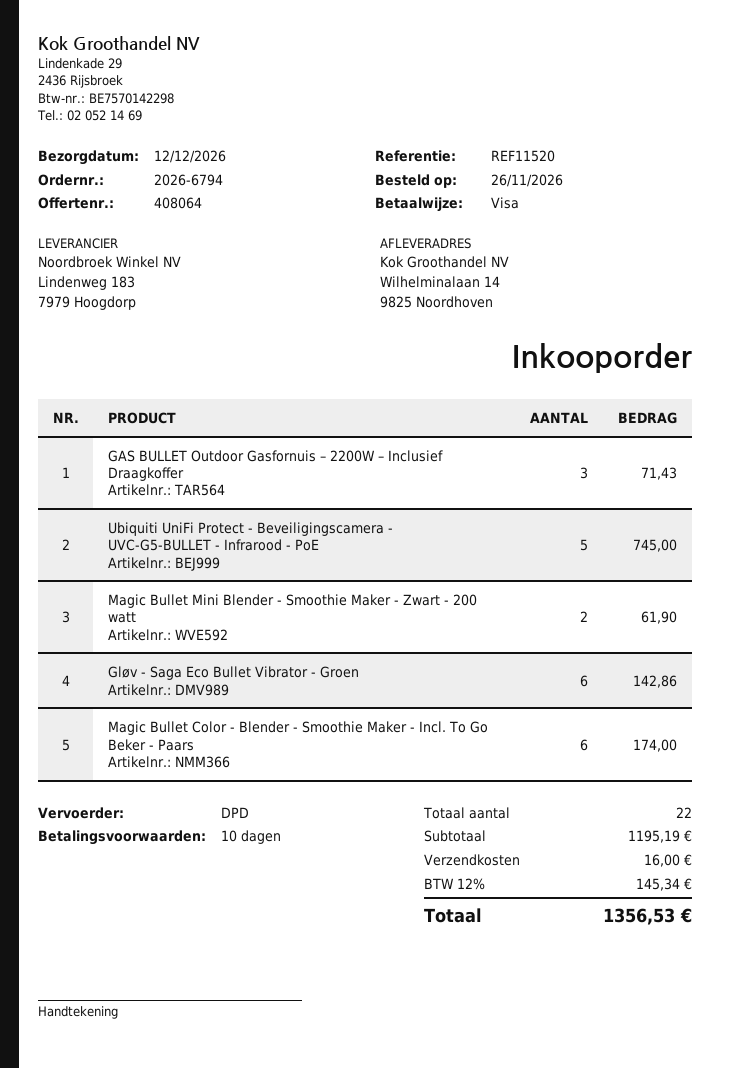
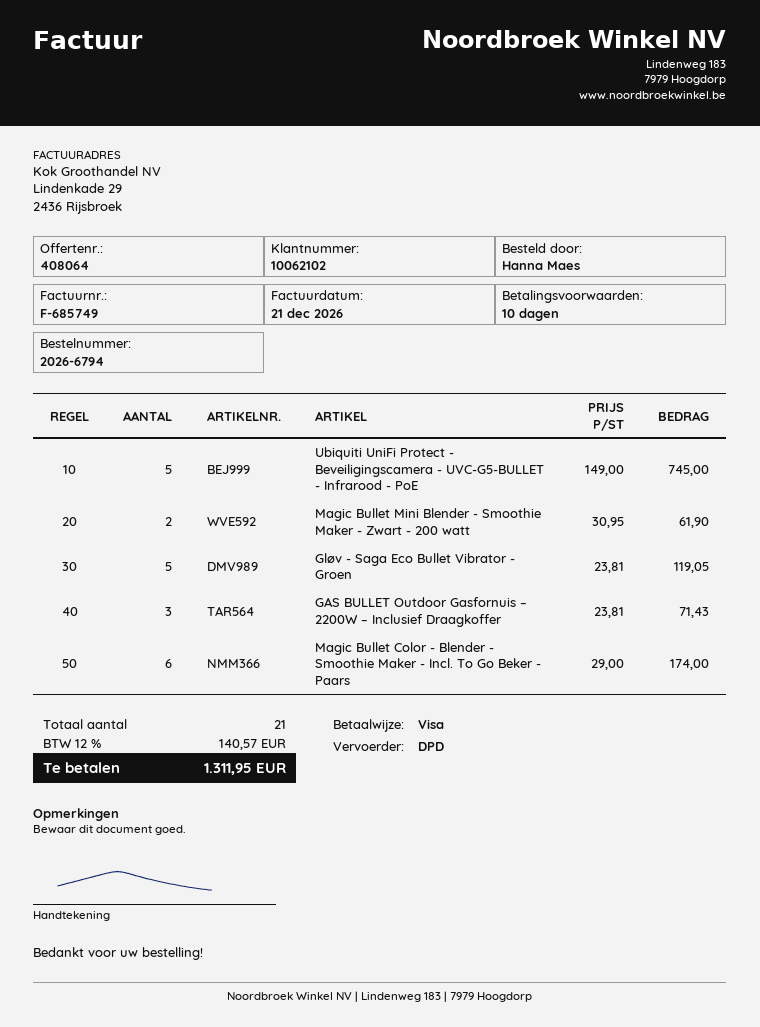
Gløv - Saga Eco Bullet Vibrator - Groen: 6 for 142.86 -> 5 for 119.05
total quantity: 22 -> 21
shipping: 16.00 -> none
tax: 12% = 145.34 -> 12% = 140.57
total: 1356.53 -> 1311.95

